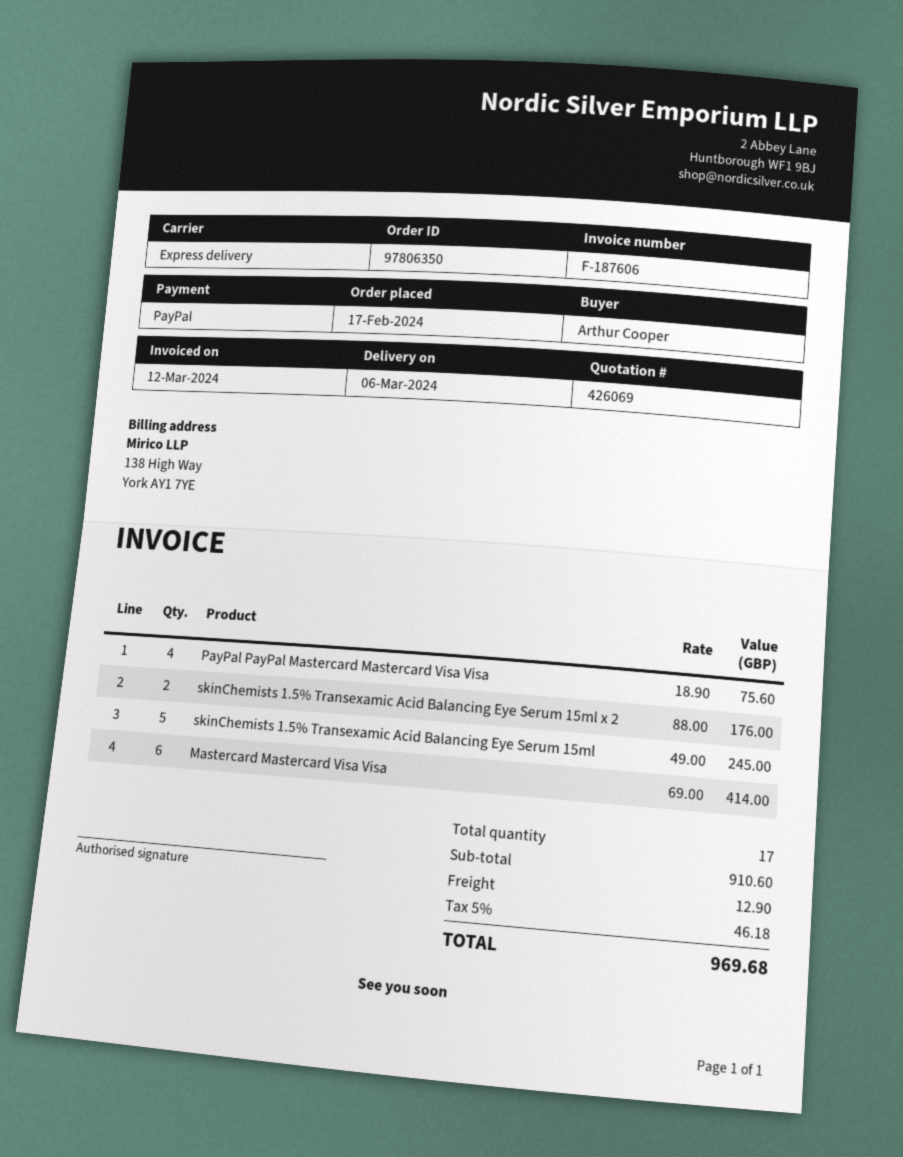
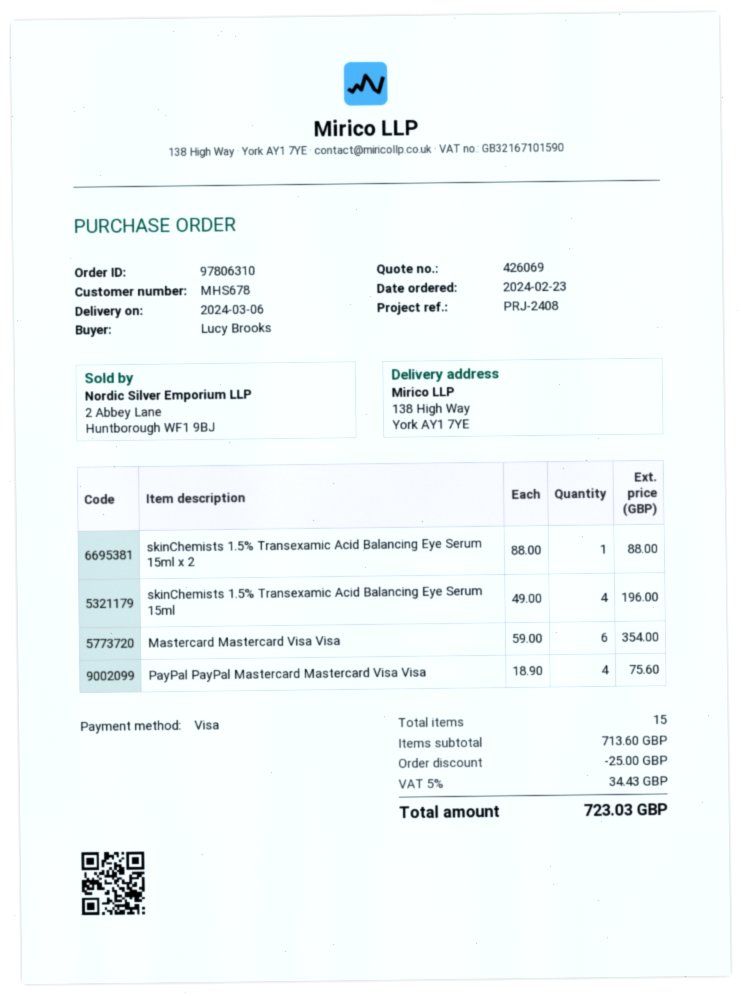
order number: 97806350 -> 97806310
order date: 2024-02-17 -> 2024-02-23
ordered by: Arthur Cooper -> Lucy Brooks
payment method: PayPal -> Visa
skinChemists 1.5% Transexamic Acid Balancing Eye Serum 15ml x 2: 2 x 88.00 = 176.00 -> 1 x 88.00 = 88.00
skinChemists 1.5% Transexamic Acid Balancing Eye Serum 15ml: 5 x 49.00 = 245.00 -> 4 x 49.00 = 196.00
Mastercard Mastercard Visa Visa: 6 x 69.00 = 414.00 -> 6 x 59.00 = 354.00
total quantity: 17 -> 15
subtotal: 910.60 -> 713.60
discount: none -> 25.00
shipping: 12.90 -> none
tax: 5% = 46.18 -> 5% = 34.43
total: 969.68 -> 723.03

